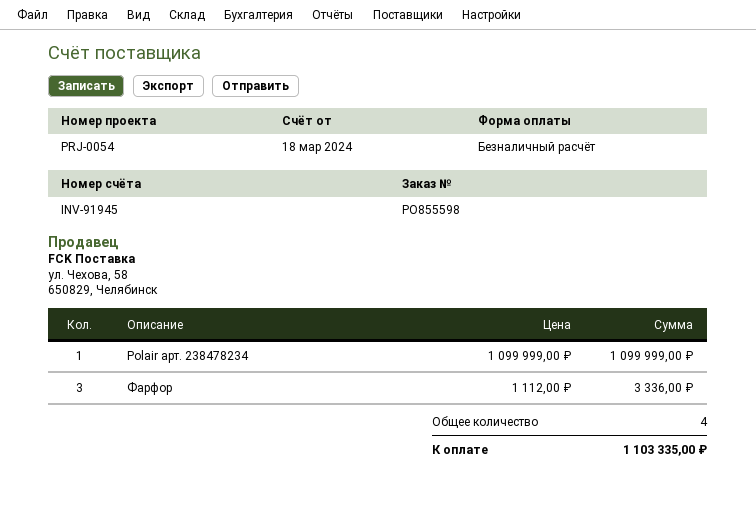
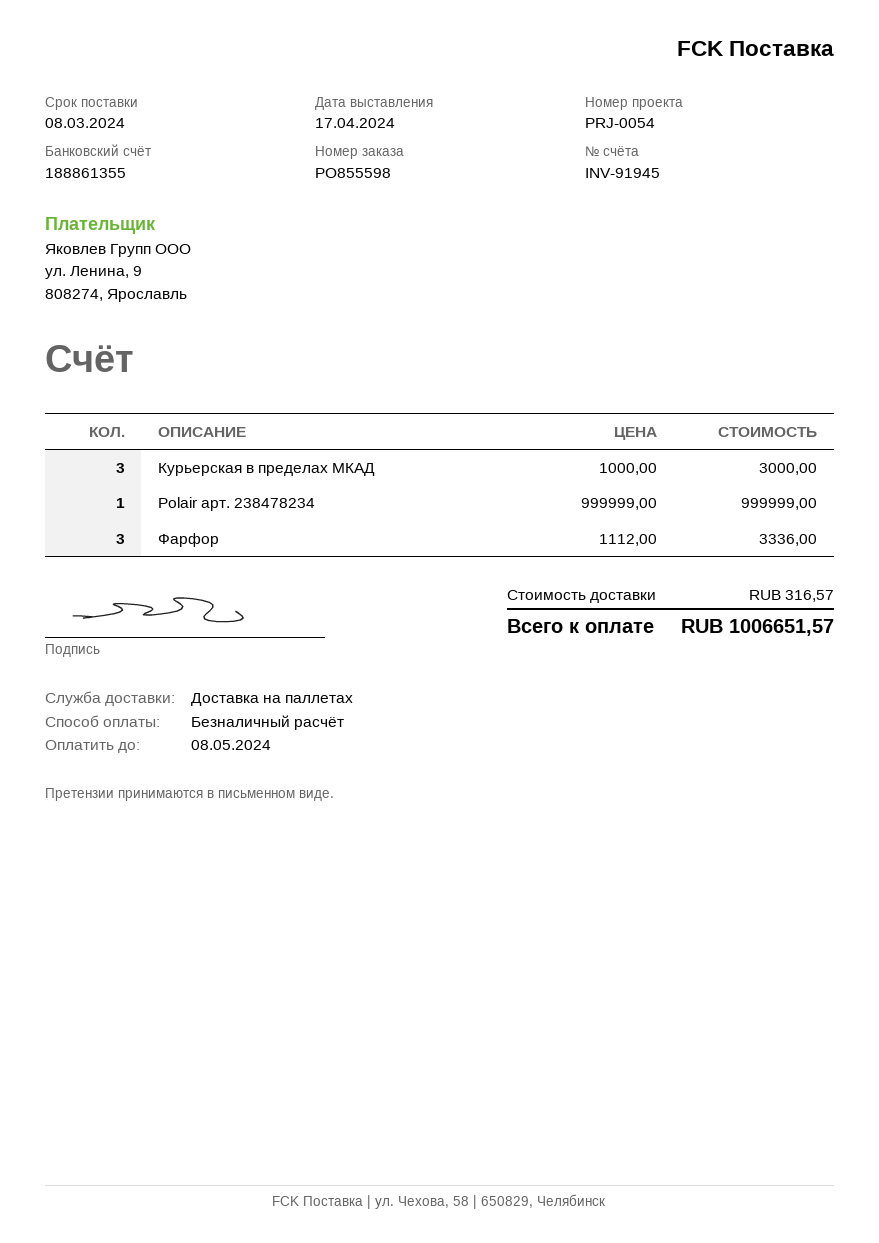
invoice date: 2024-03-18 -> 2024-04-17
Polair арт. 238478234: 1 x 1099999.00 = 1099999.00 -> 1 x 999999.00 = 999999.00
Курьерская в пределах МКАД: none -> 3 x 1000.00 = 3000.00
shipping: none -> 316.57
total: 1103335.00 -> 1006651.57

